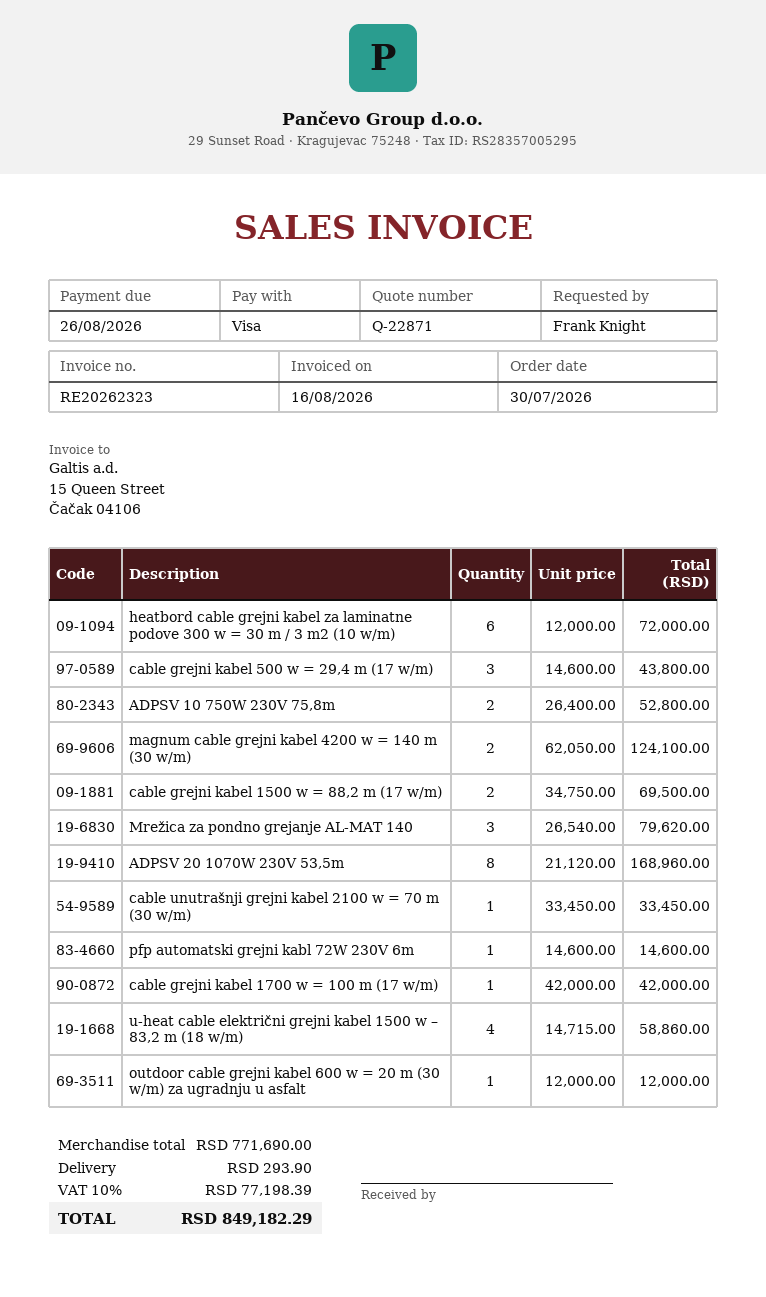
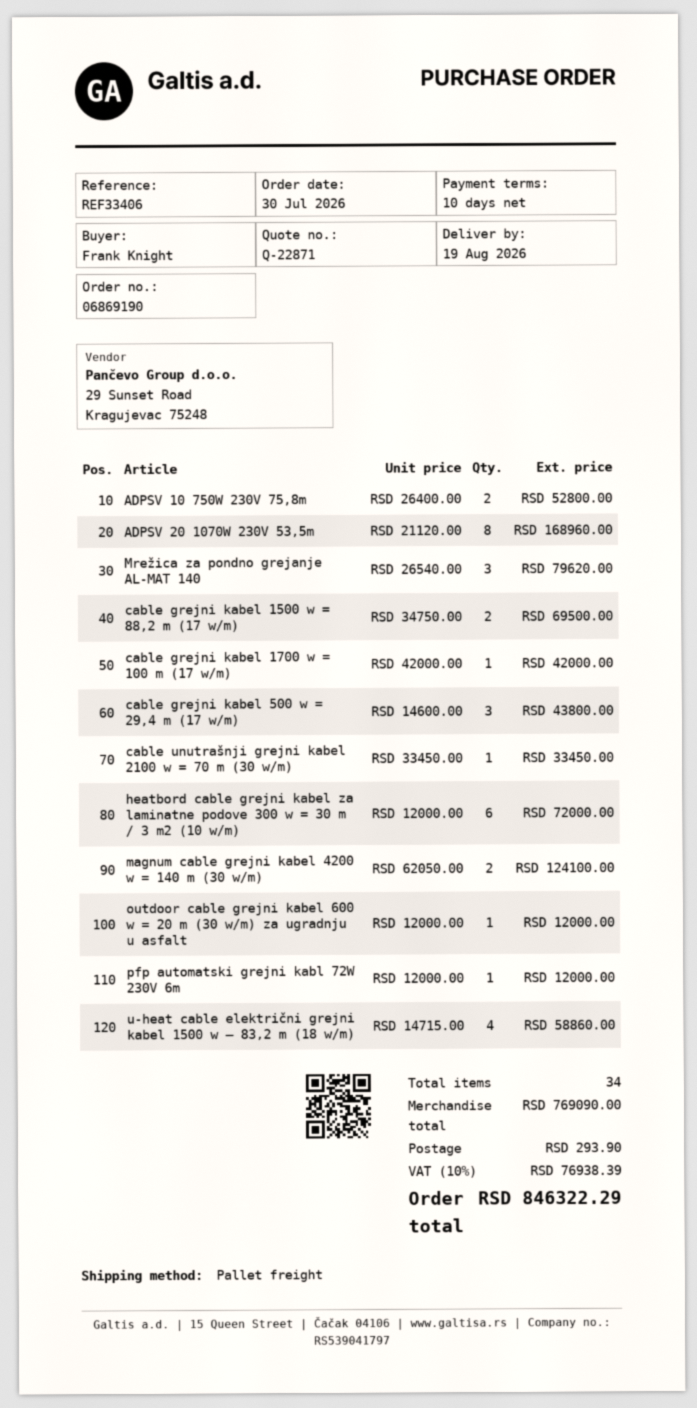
pfp automatski grejni kabl 72W 230V 6m: 1 x 14600.00 = 14600.00 -> 1 x 12000.00 = 12000.00
subtotal: 771690.00 -> 769090.00
tax: 10% = 77198.39 -> 10% = 76938.39
total: 849182.29 -> 846322.29

